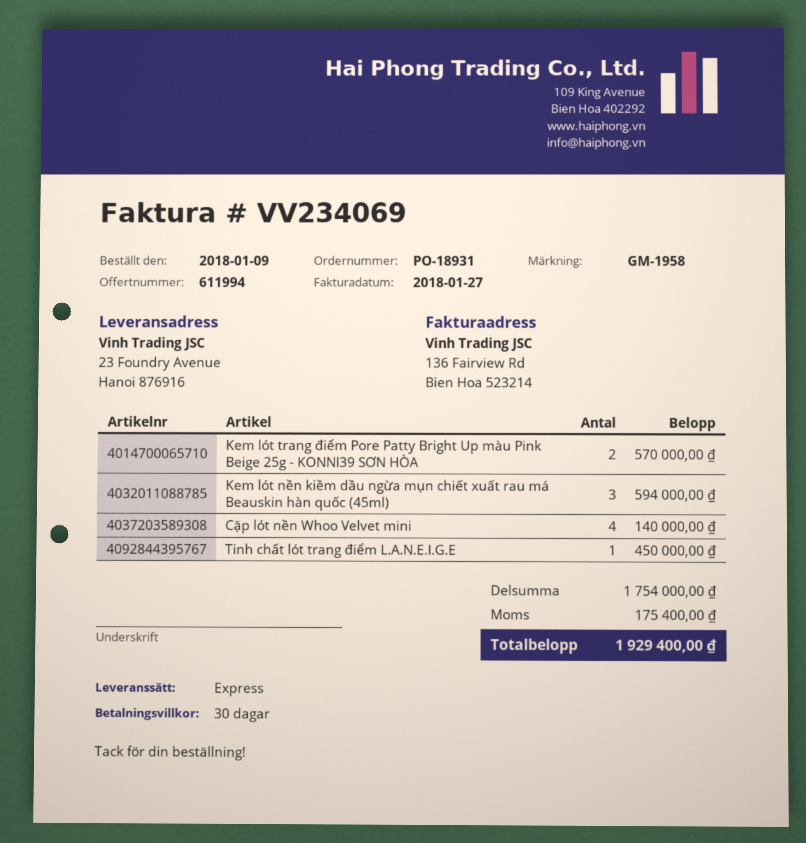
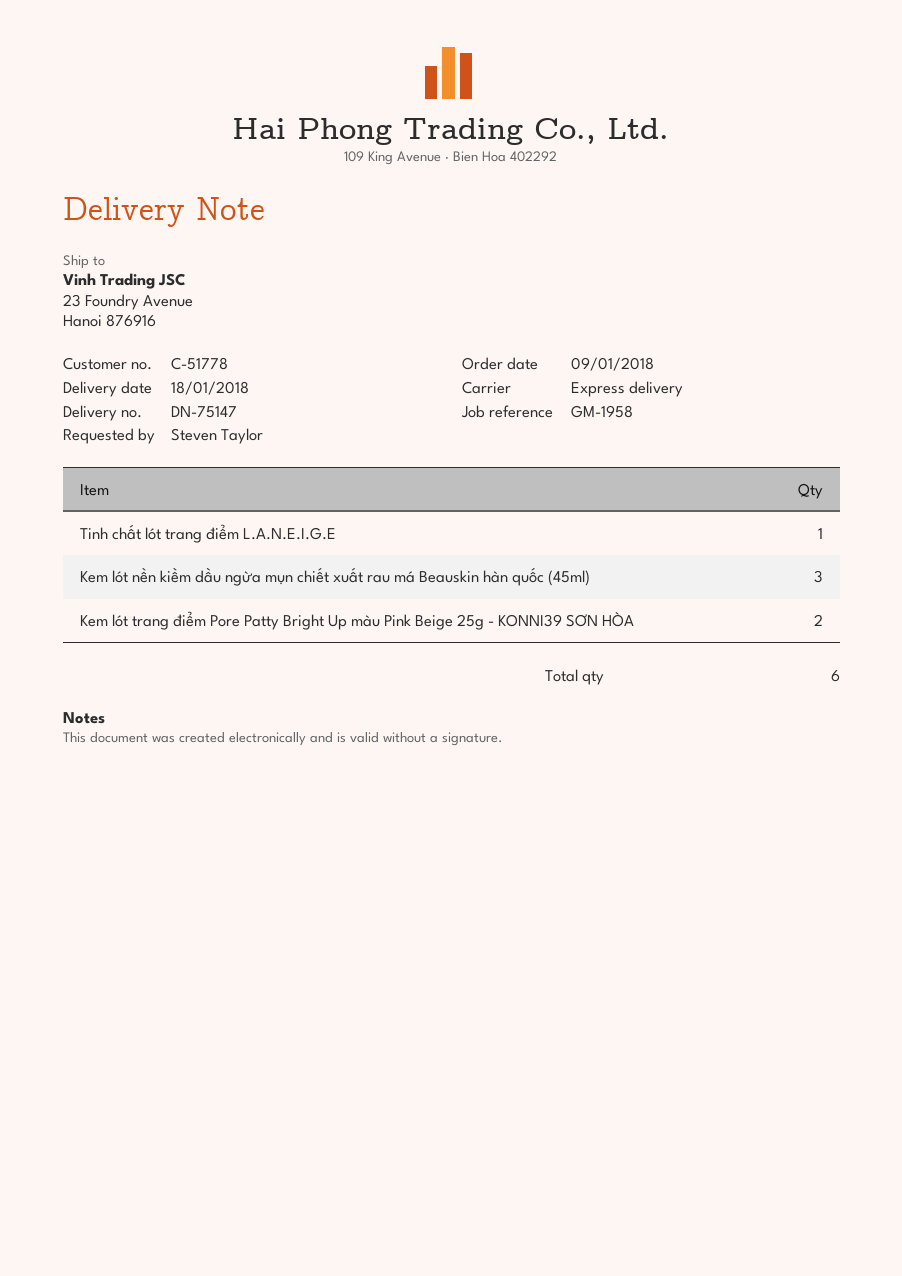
Cặp lót nền Whoo Velvet mini: 4 -> none

